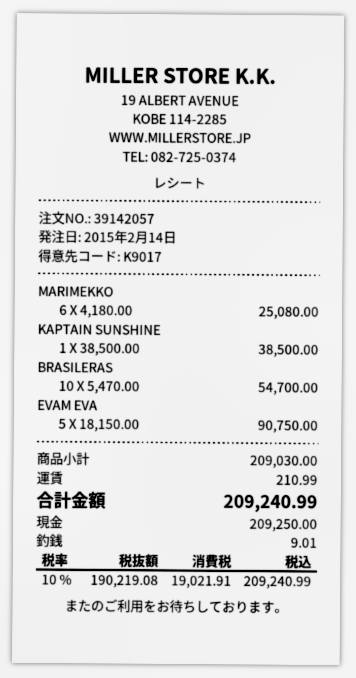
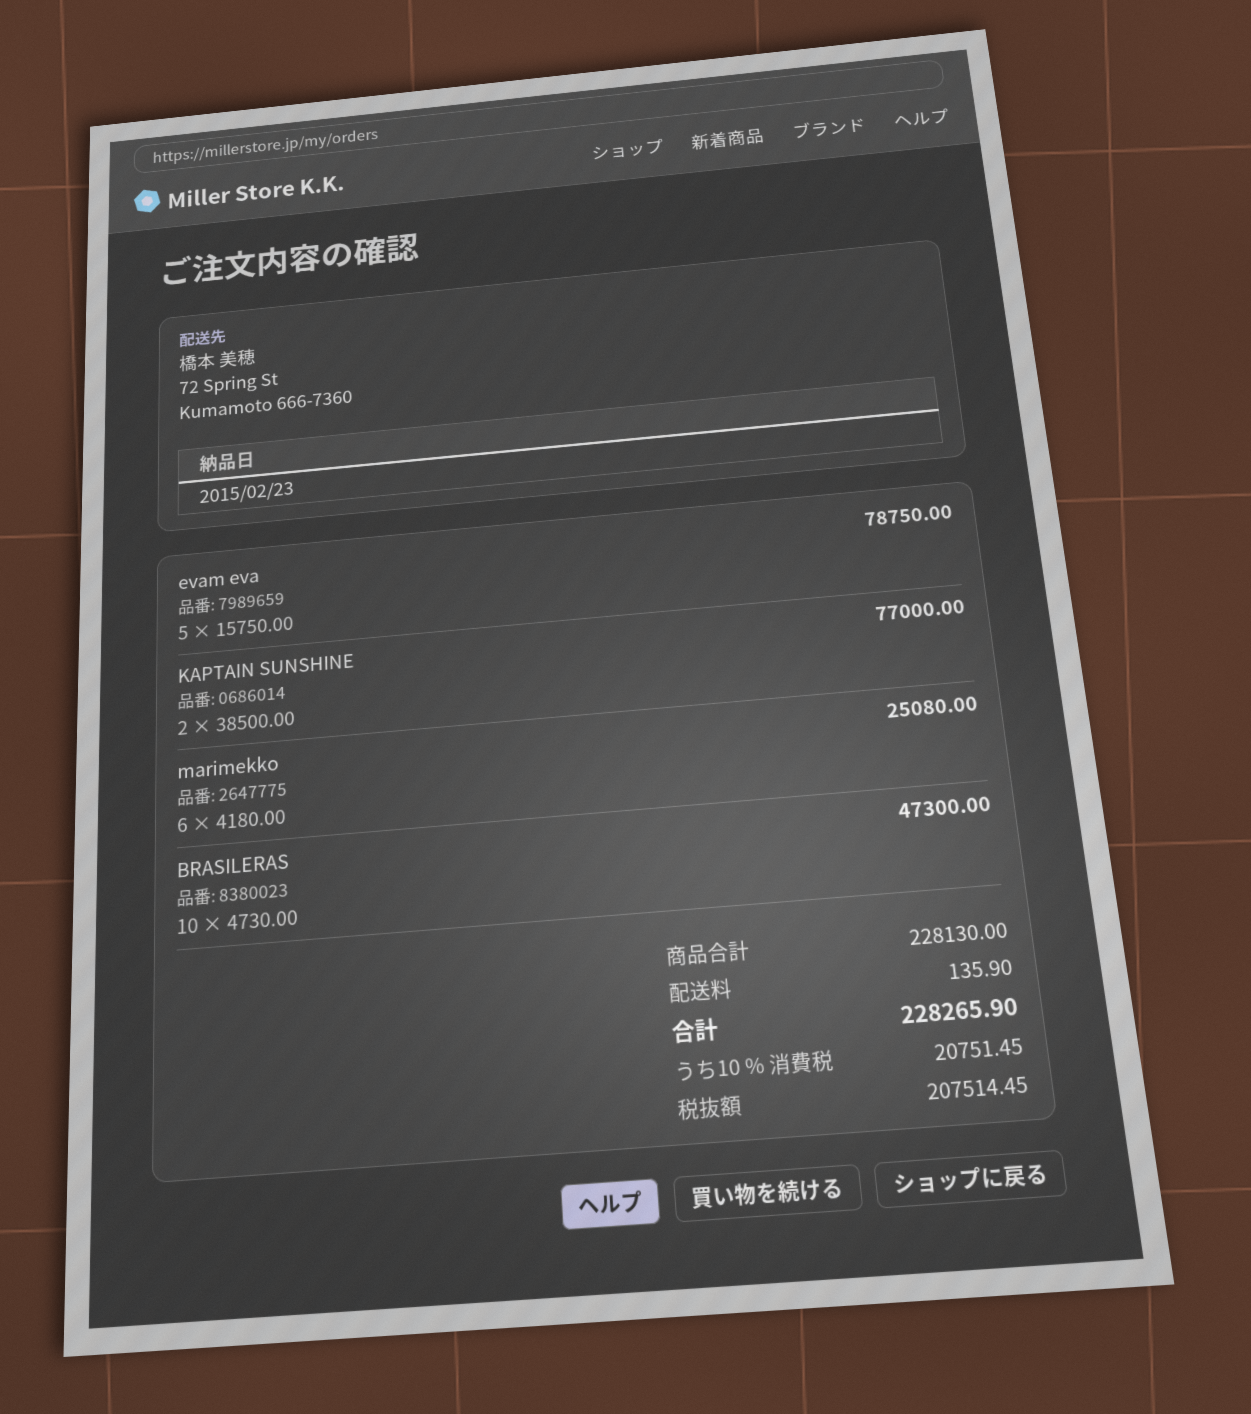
KAPTAIN SUNSHINE: 1 x 38500.00 = 38500.00 -> 2 x 38500.00 = 77000.00
BRASILERAS: 10 x 5470.00 = 54700.00 -> 10 x 4730.00 = 47300.00
EVAM EVA: 5 x 18150.00 = 90750.00 -> 5 x 15750.00 = 78750.00
subtotal: 209030.00 -> 228130.00
shipping: 210.99 -> 135.90
net: 190219.08 -> 207514.45
tax: 10% = 19021.91 -> 10% = 20751.45
total: 209240.99 -> 228265.90

